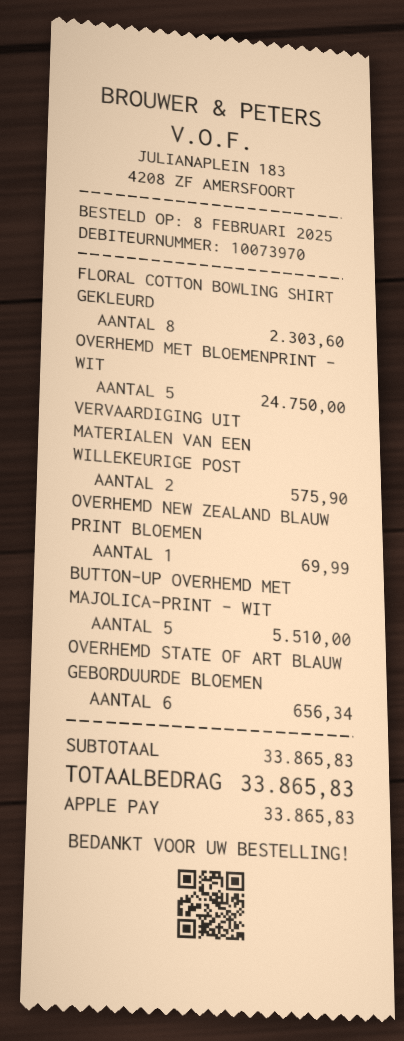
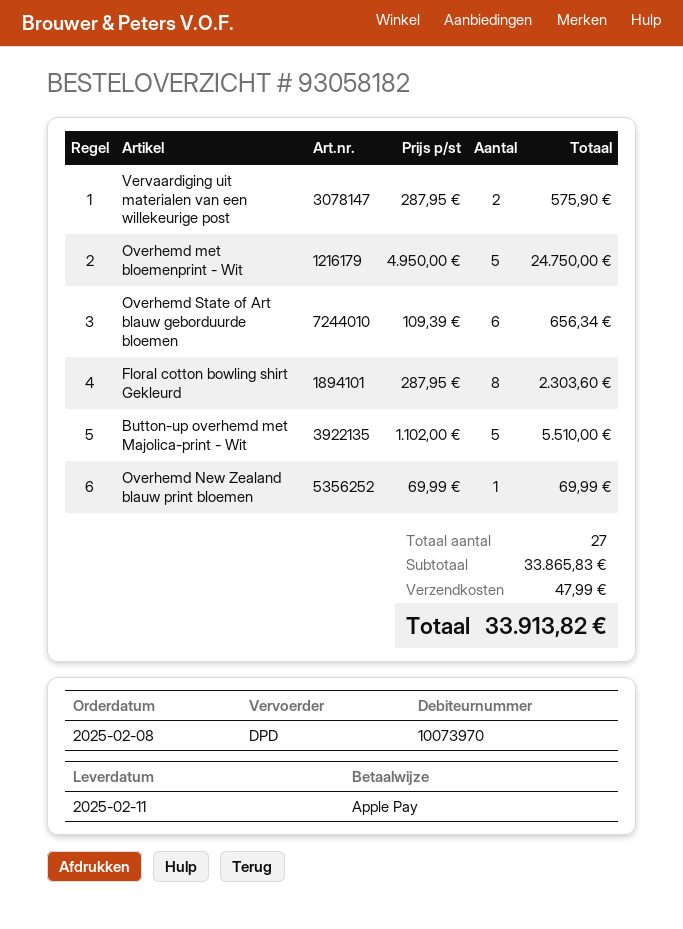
shipping: none -> 47.99
total: 33865.83 -> 33913.82

